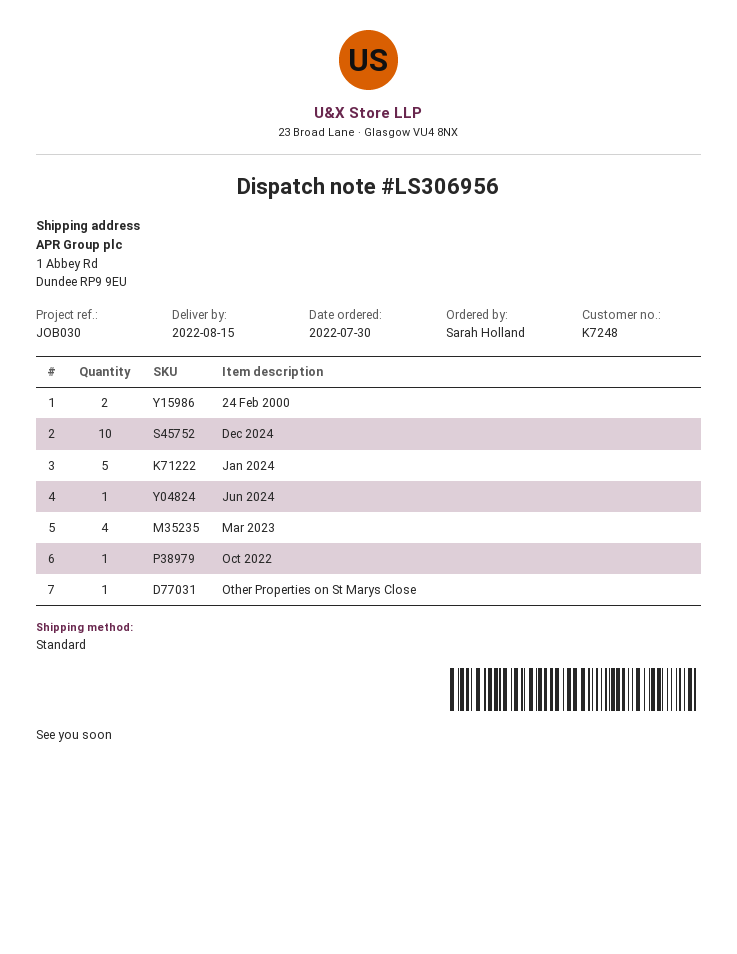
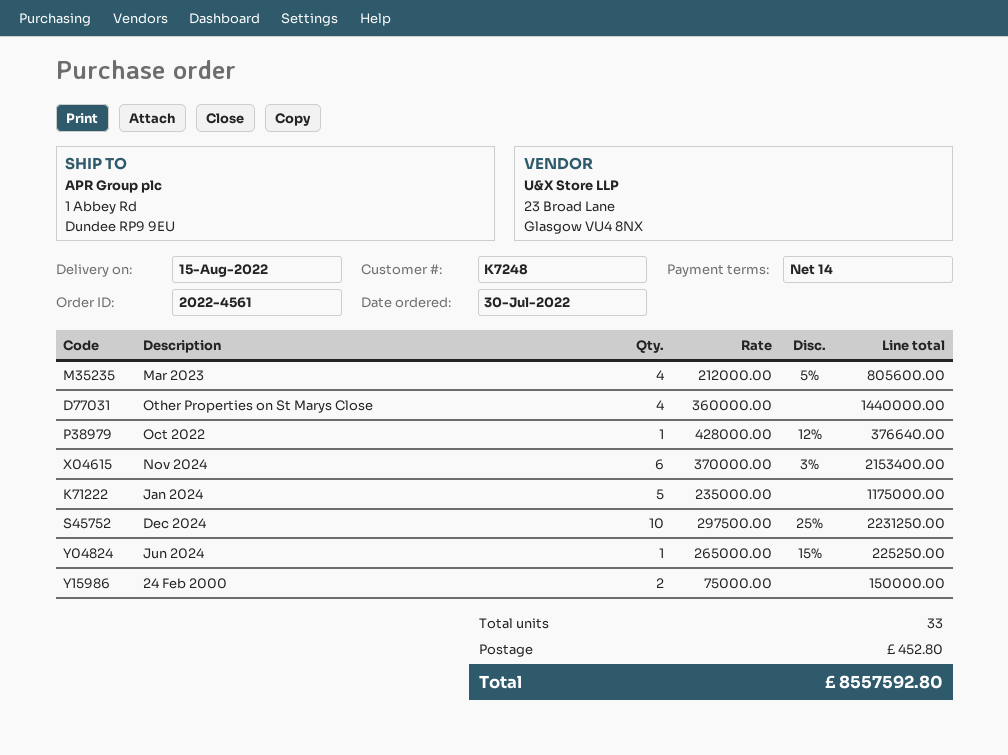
Other Properties on St Marys Close: 1 -> 4
Nov 2024: none -> 6

